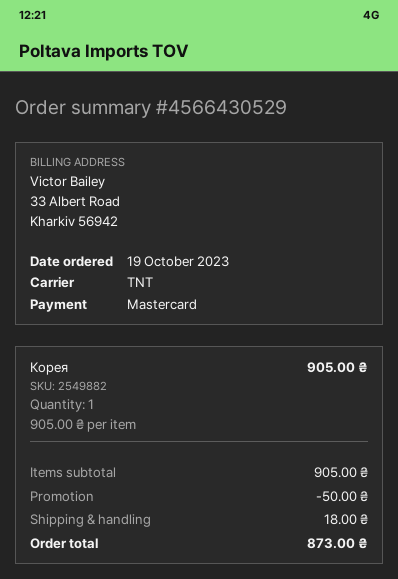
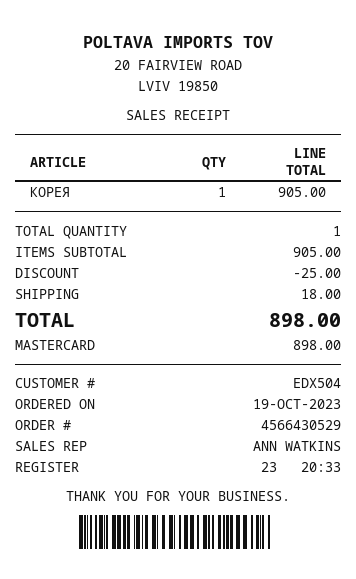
discount: 50.00 -> 25.00
total: 873.00 -> 898.00

